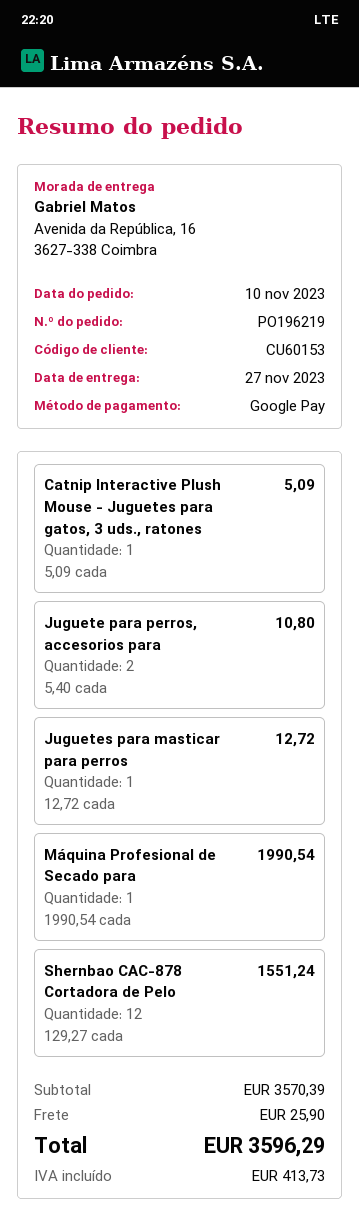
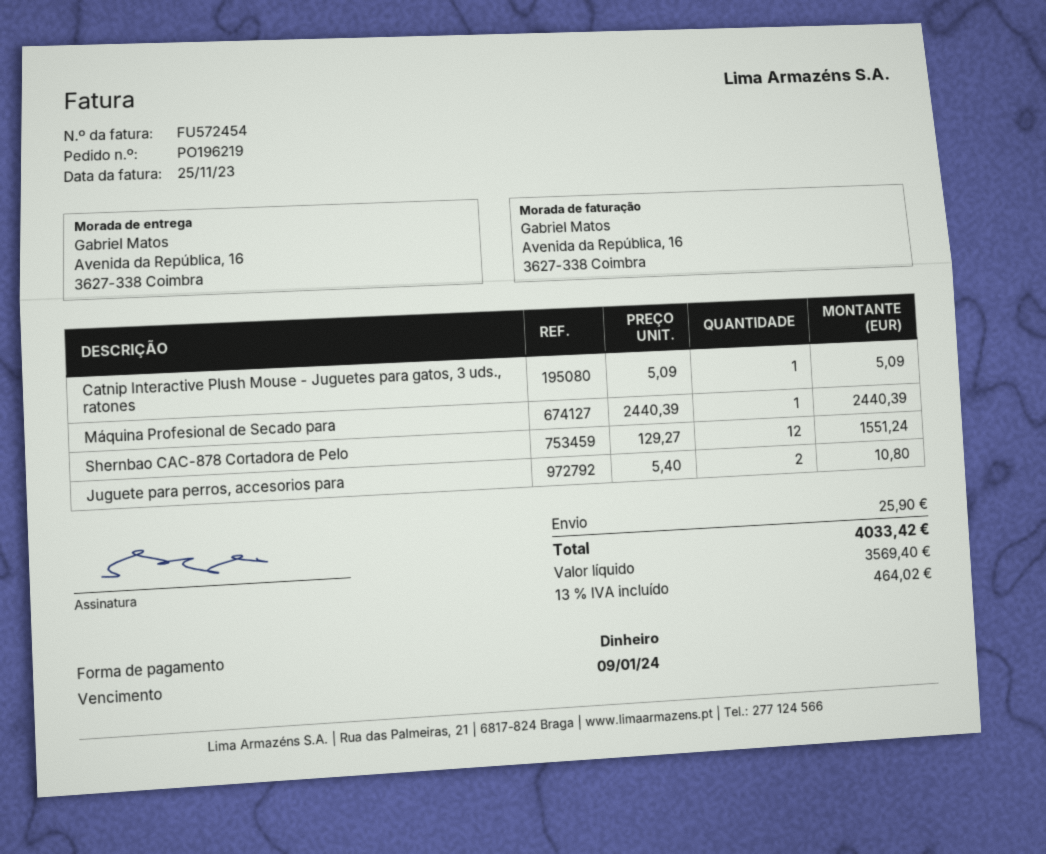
payment method: Google Pay -> cash
Juguetes para masticar para perros: 1 x 12.72 = 12.72 -> none
Máquina Profesional de Secado para: 1 x 1990.54 = 1990.54 -> 1 x 2440.39 = 2440.39
tax: 413.73 -> 464.02
total: 3596.29 -> 4033.42

